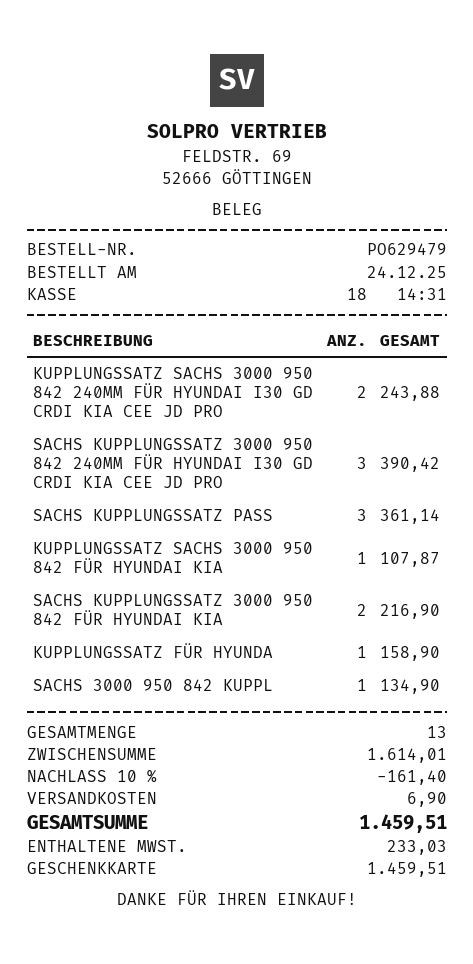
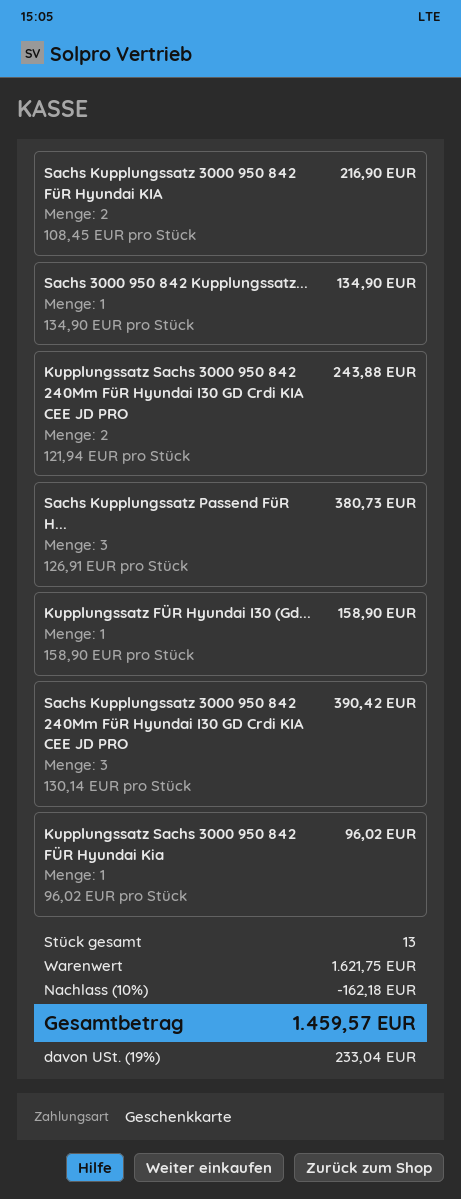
SACHS KUPPLUNGSSATZ PASS: 3 for 361.14 -> 3 for 380.73
KUPPLUNGSSATZ SACHS 3000 950 842 FÜR HYUNDAI KIA: 1 for 107.87 -> 1 for 96.02
subtotal: 1614.01 -> 1621.75
discount: 10% = 161.40 -> 10% = 162.18
shipping: 6.90 -> none
tax: 233.03 -> 233.04
total: 1459.51 -> 1459.57

